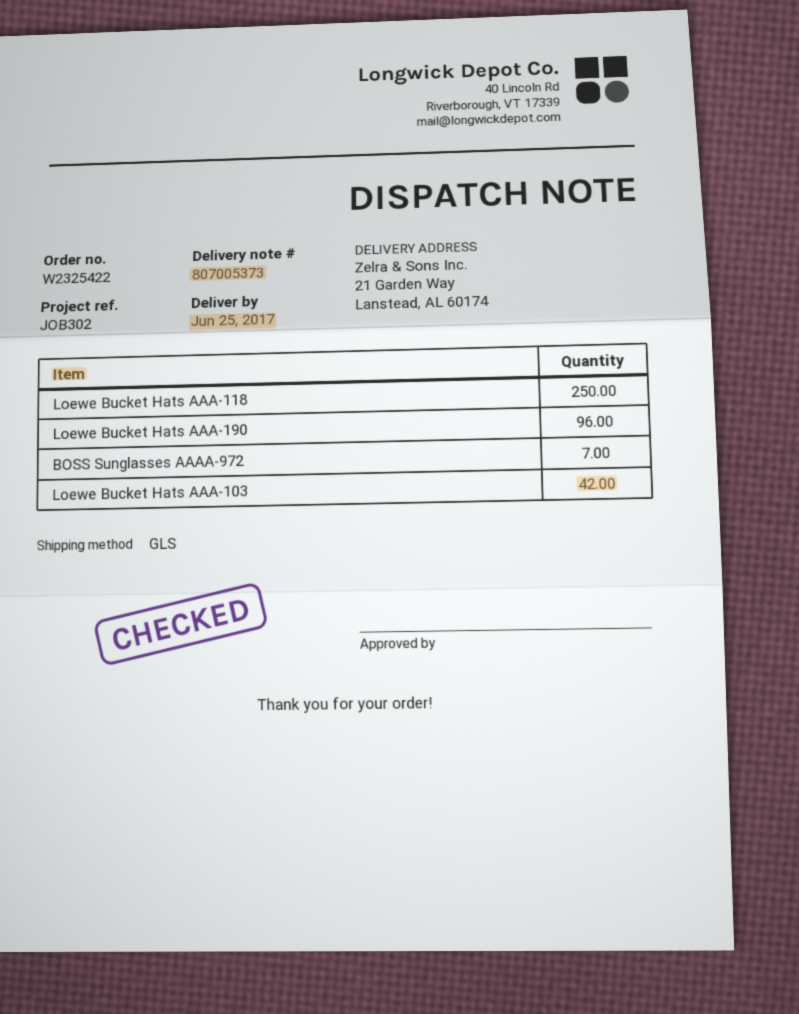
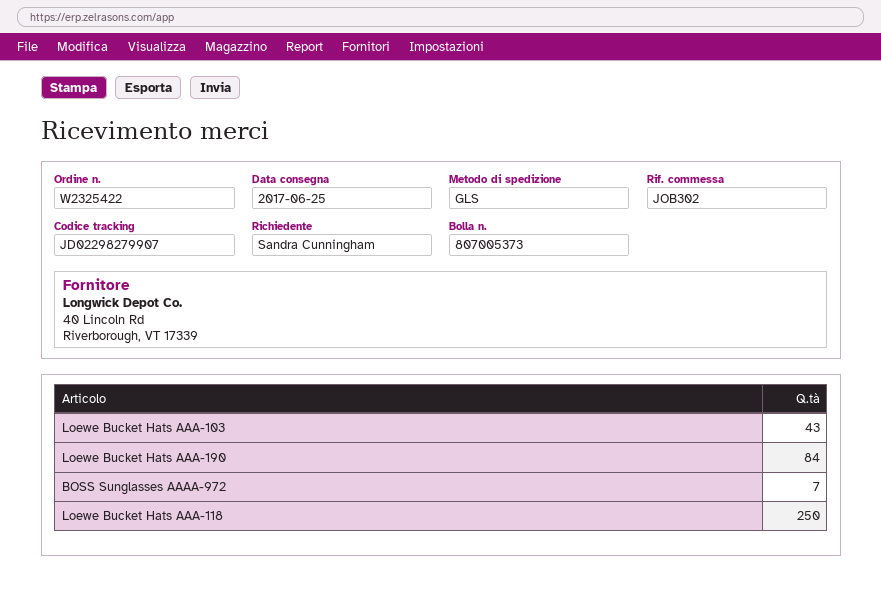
Loewe Bucket Hats AAA-190: 96 -> 84
Loewe Bucket Hats AAA-103: 42 -> 43

